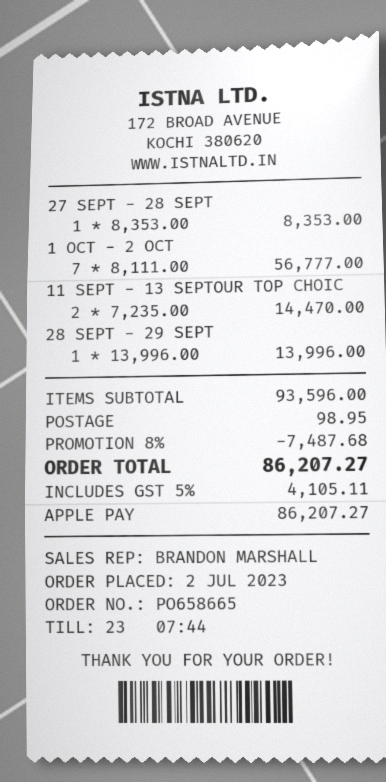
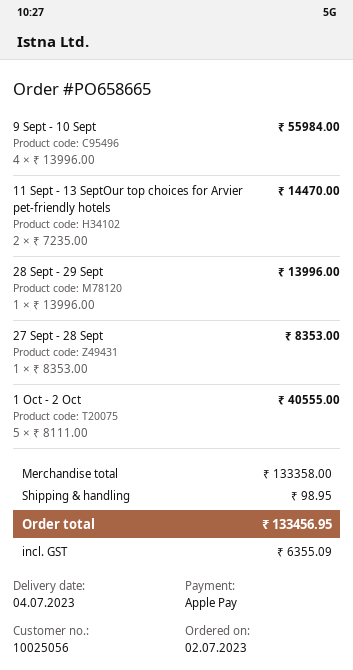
1 OCT - 2 OCT: 7 x 8111.00 = 56777.00 -> 5 x 8111.00 = 40555.00
9 Sept - 10 Sept: none -> 4 x 13996.00 = 55984.00
subtotal: 93596.00 -> 133358.00
discount: 8% = 7487.68 -> none
tax: 4105.11 -> 6355.09
total: 86207.27 -> 133456.95

